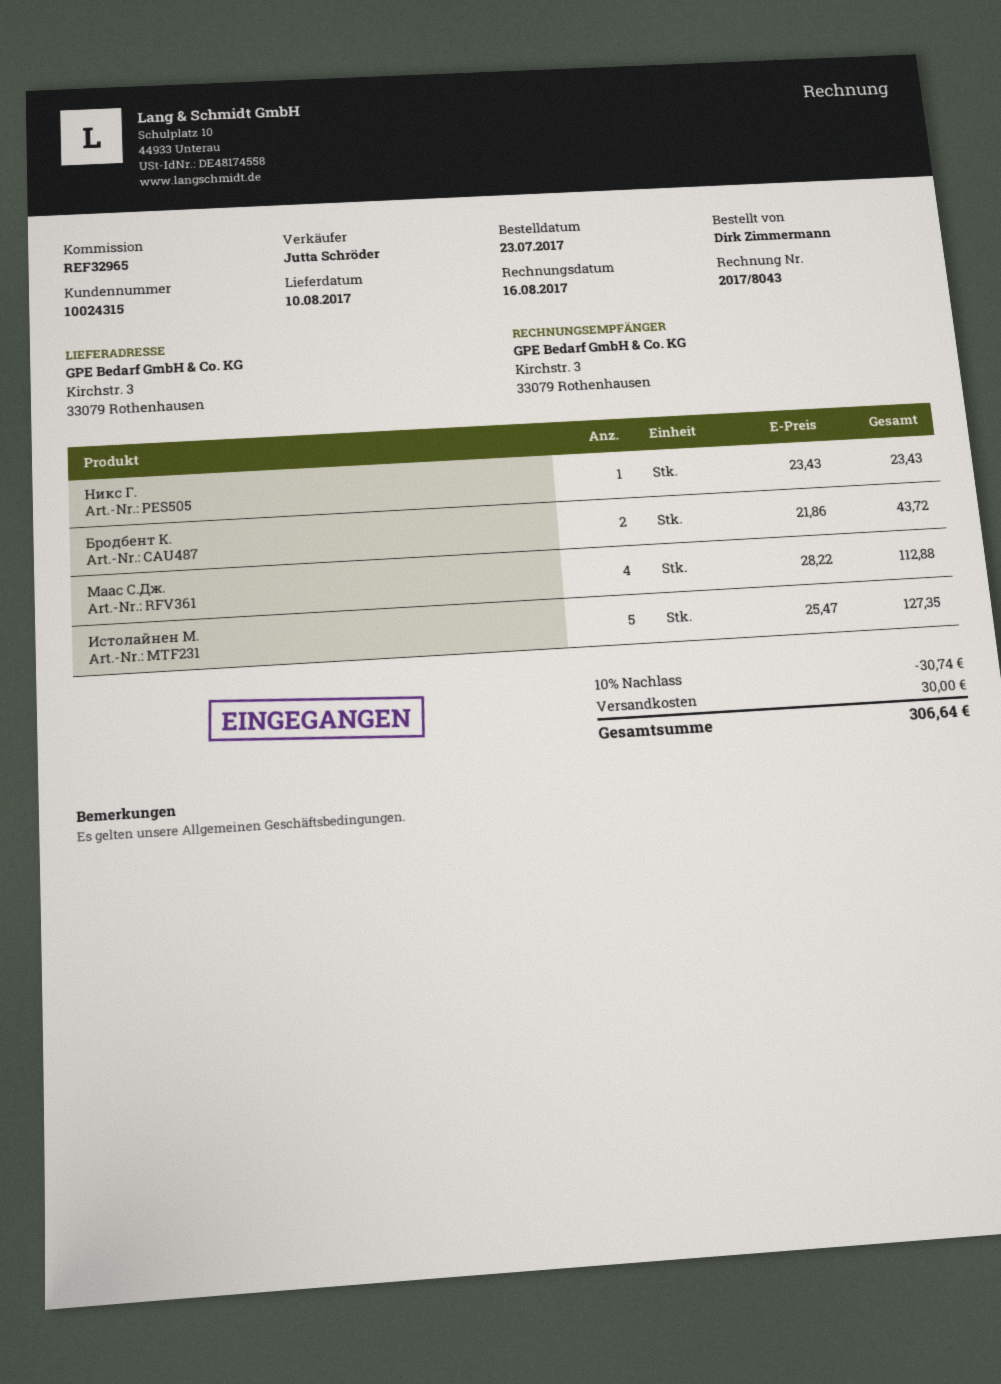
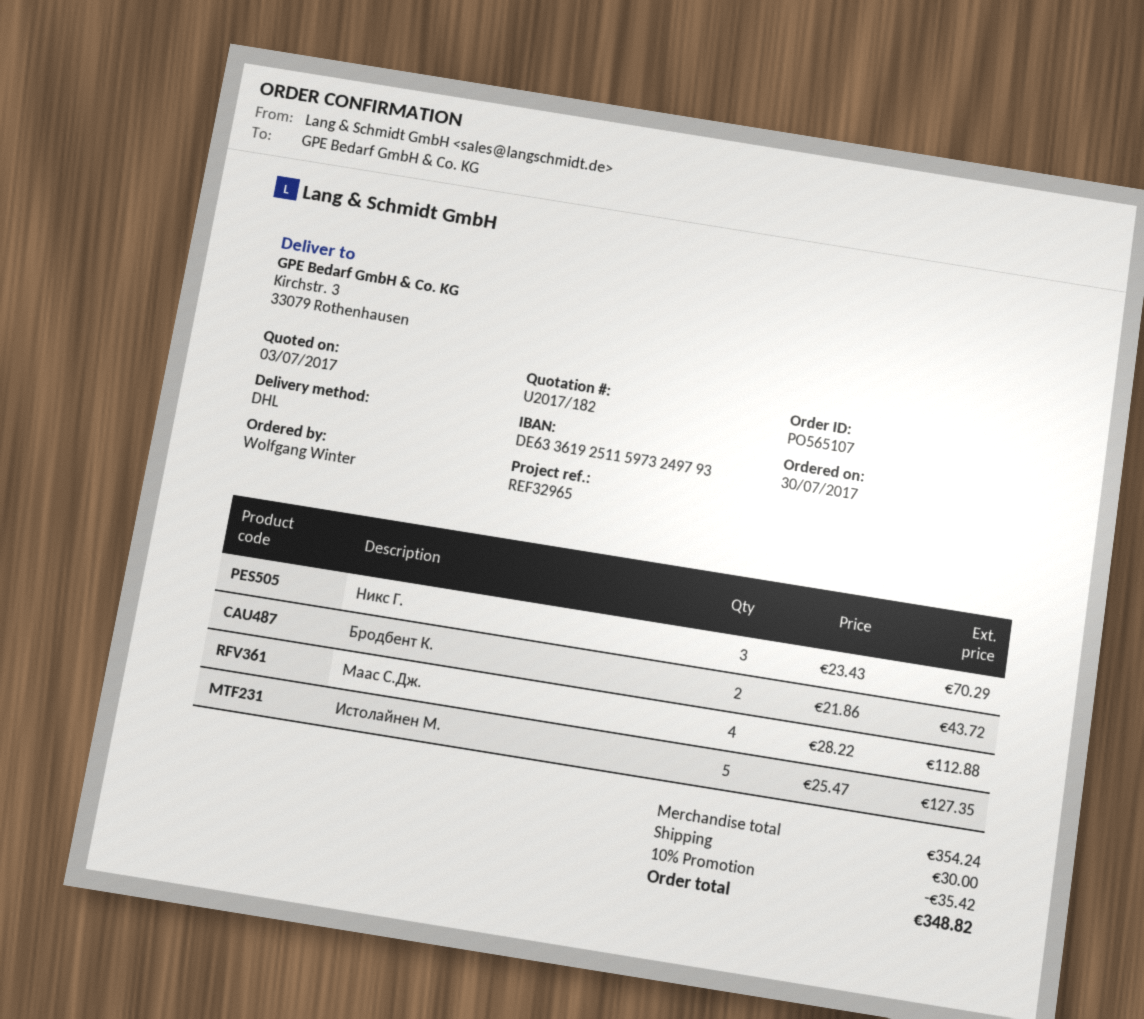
order date: 2017-07-23 -> 2017-07-30
ordered by: Dirk Zimmermann -> Wolfgang Winter
Никс Г.: 1 x 23.43 = 23.43 -> 3 x 23.43 = 70.29
discount: 10% = 30.74 -> 10% = 35.42
total: 306.64 -> 348.82

